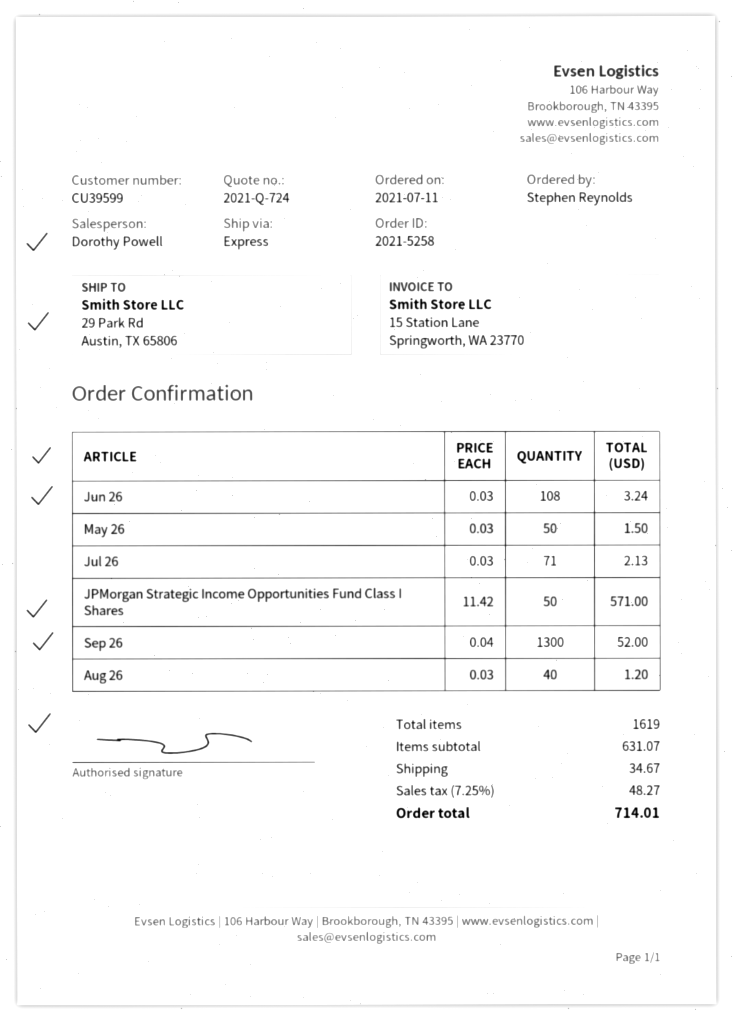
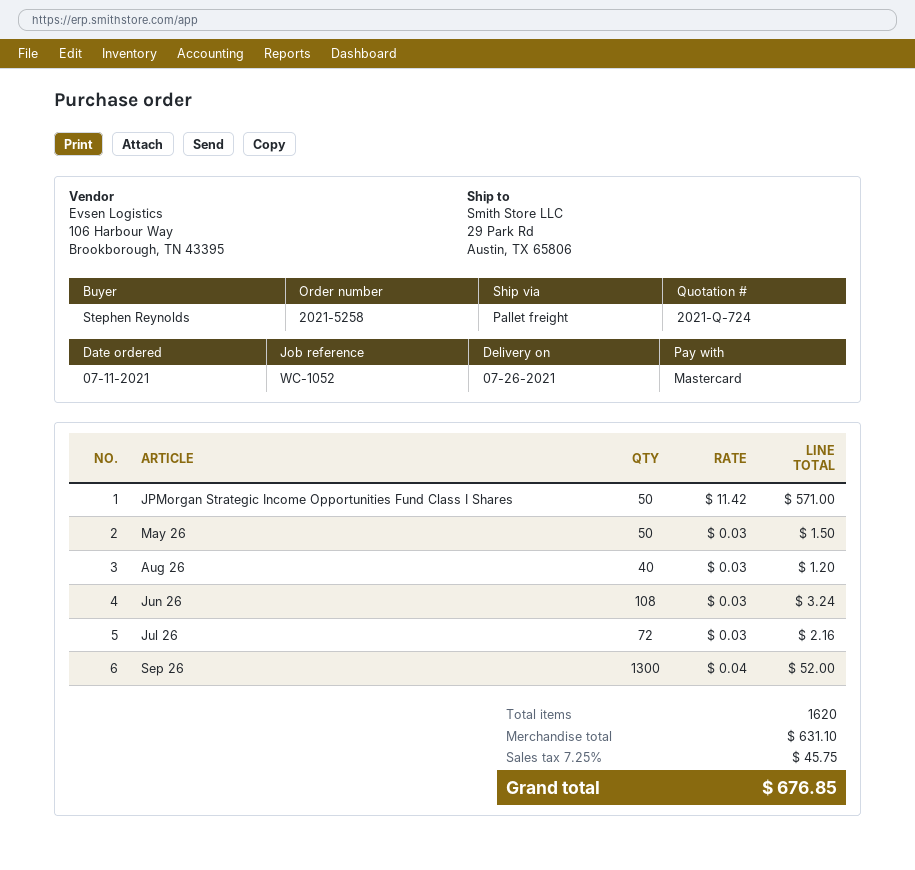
shipping method: express -> pallet freight
Jul 26: 71 x 0.03 = 2.13 -> 72 x 0.03 = 2.16
total quantity: 1619 -> 1620
subtotal: 631.07 -> 631.10
shipping: 34.67 -> none
tax: 7.25% = 48.27 -> 7.25% = 45.75
total: 714.01 -> 676.85

